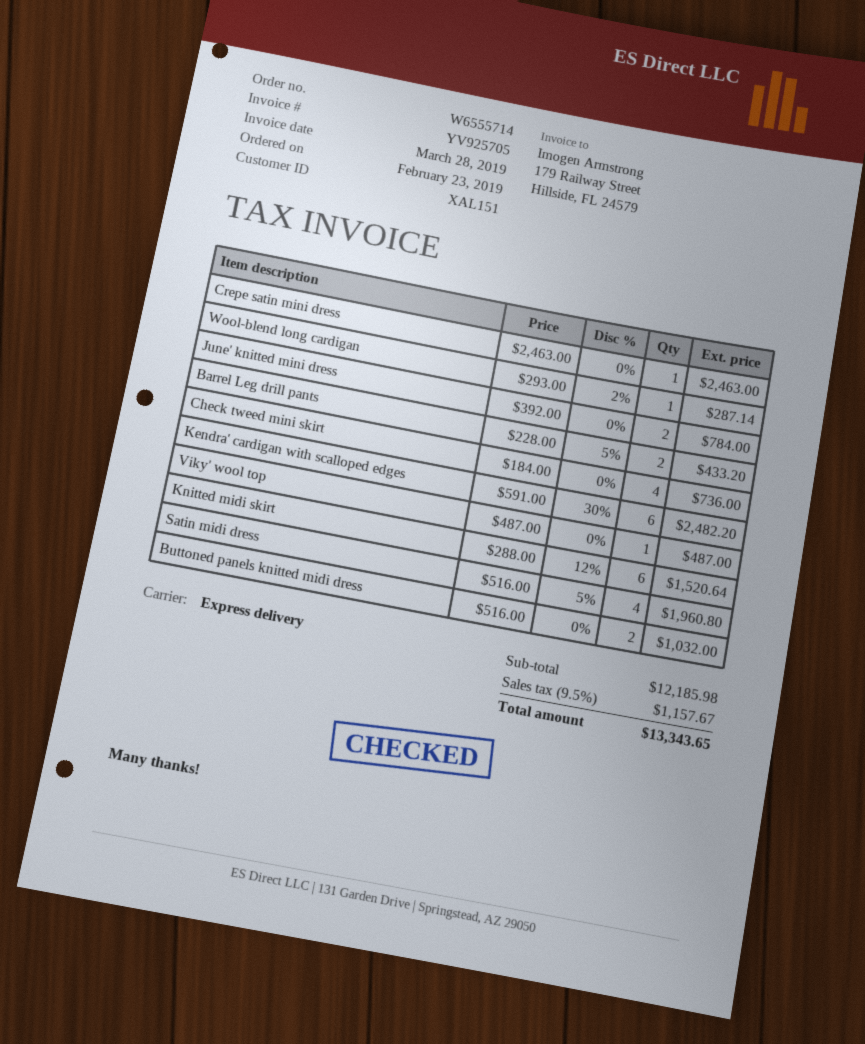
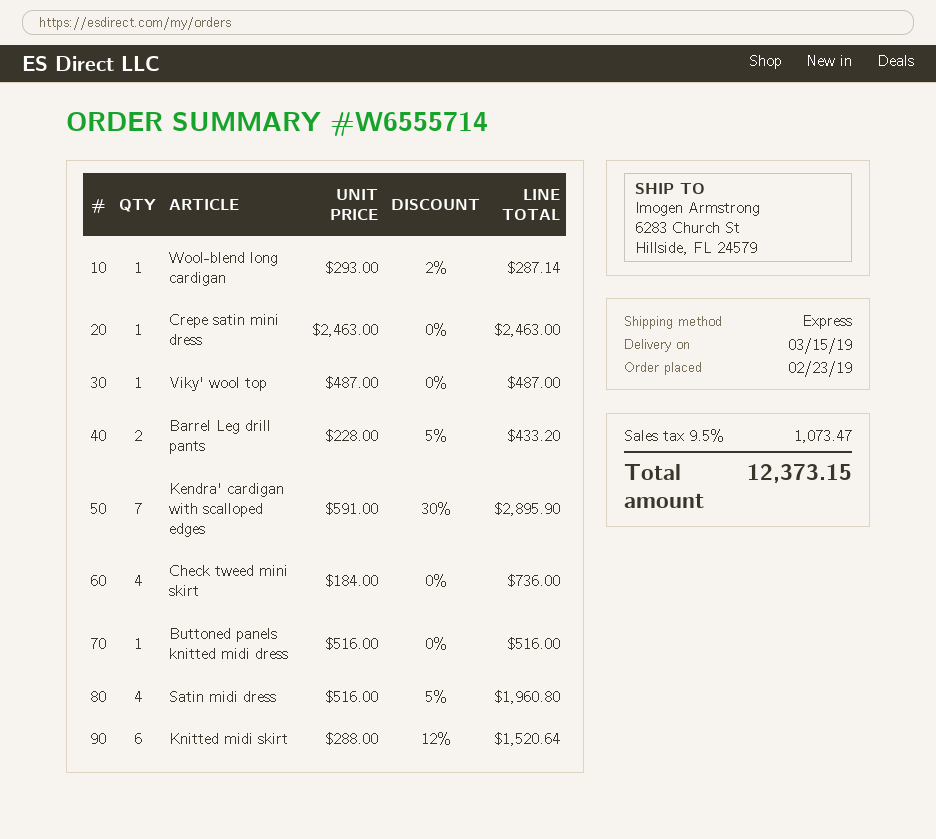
June' knitted mini dress: 2 x 392.00 = 784.00 -> none
Kendra' cardigan with scalloped edges: 6 x 591.00 - 30% = 2482.20 -> 7 x 591.00 - 30% = 2895.90
Buttoned panels knitted midi dress: 2 x 516.00 = 1032.00 -> 1 x 516.00 = 516.00
tax: 9.5% = 1157.67 -> 9.5% = 1073.47
total: 13343.65 -> 12373.15

